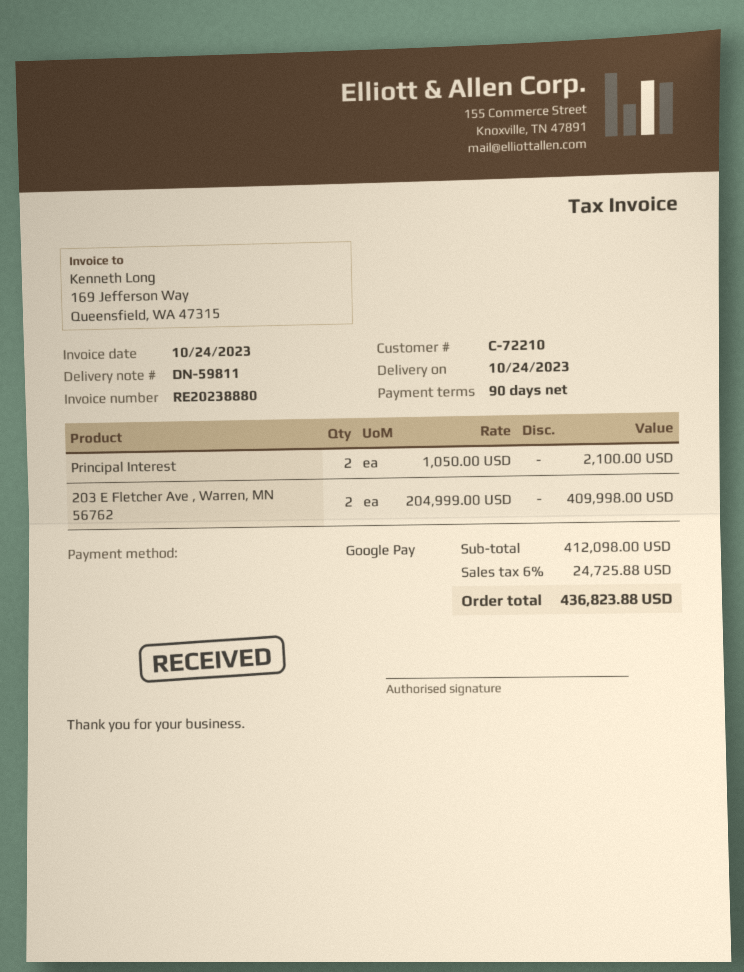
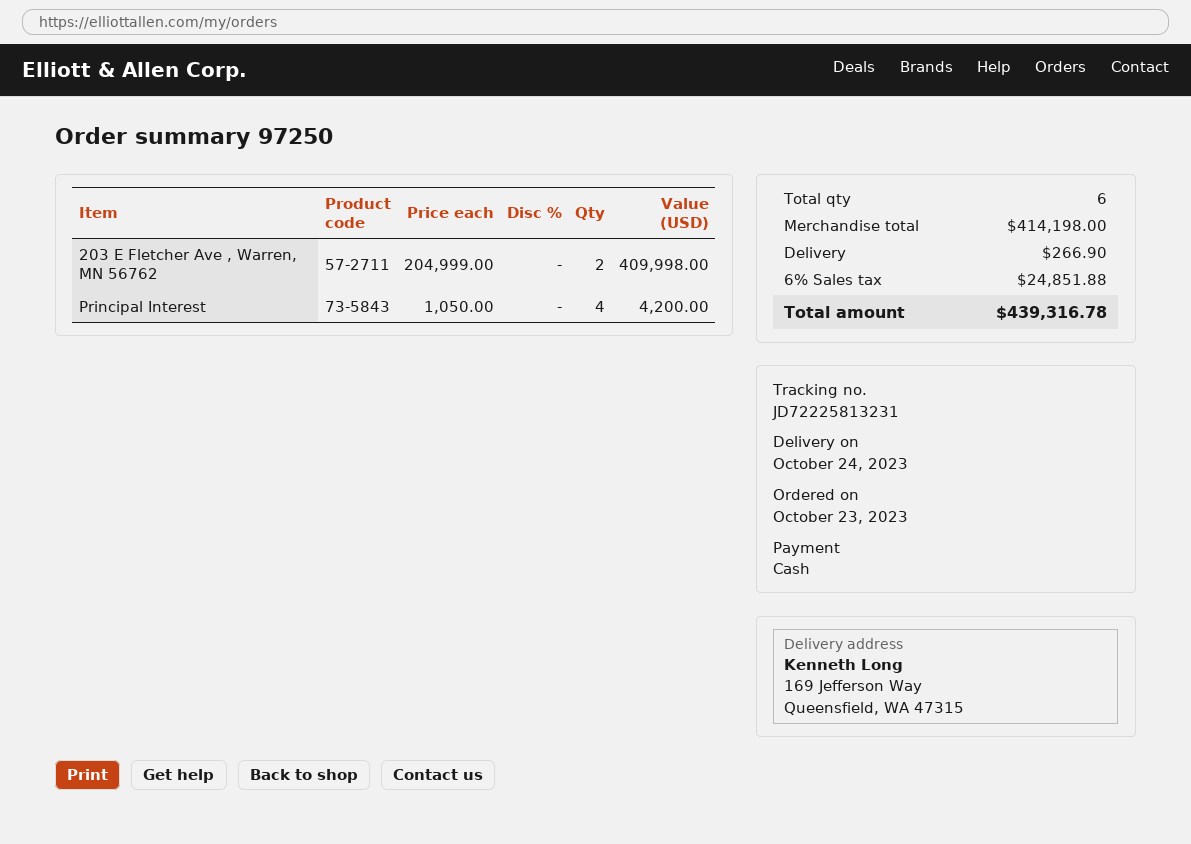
payment method: Google Pay -> cash
Principal Interest: 2 x 1050.00 = 2100.00 -> 4 x 1050.00 = 4200.00
subtotal: 412098.00 -> 414198.00
shipping: none -> 266.90
tax: 6% = 24725.88 -> 6% = 24851.88
total: 436823.88 -> 439316.78

